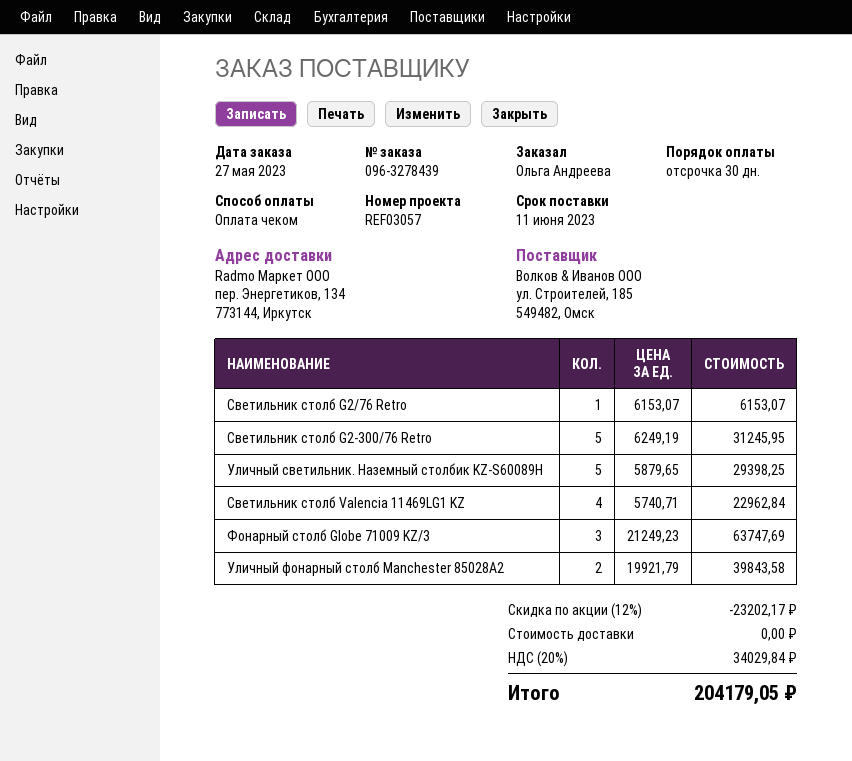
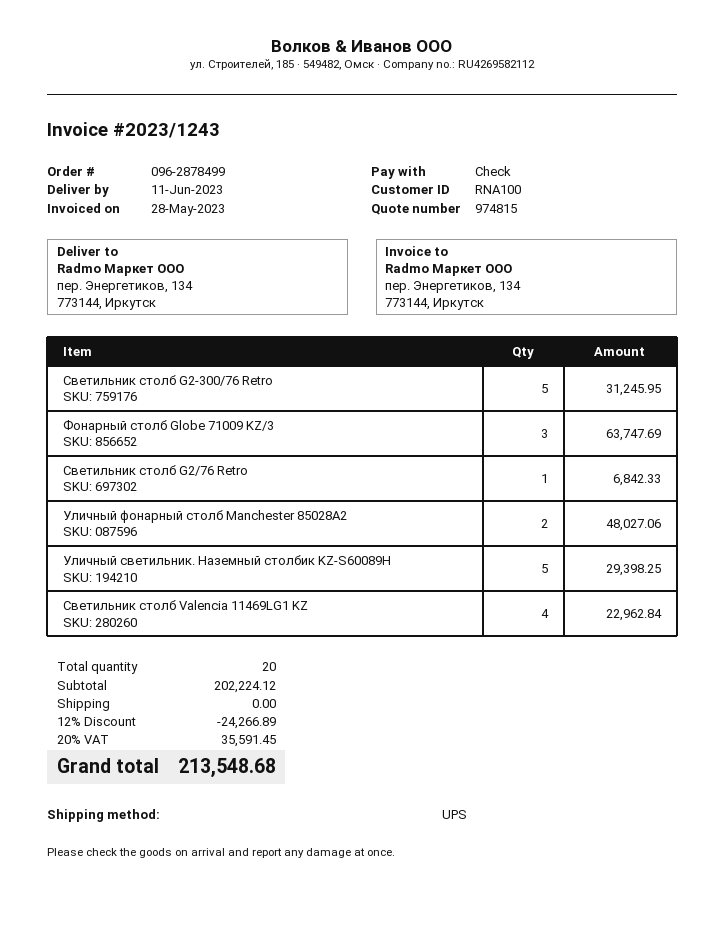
order number: 096-3278439 -> 096-2878499
Светильник столб G2/76 Retro: 1 for 6153.07 -> 1 for 6842.33
Уличный фонарный столб Manchester 85028A2: 2 for 39843.58 -> 2 for 48027.06
discount: 12% = 23202.17 -> 12% = 24266.89
tax: 20% = 34029.84 -> 20% = 35591.45
total: 204179.05 -> 213548.68

